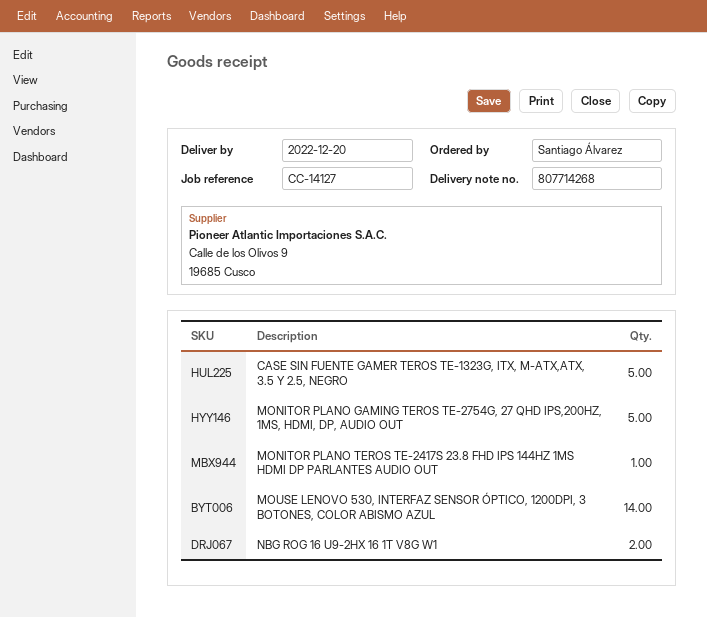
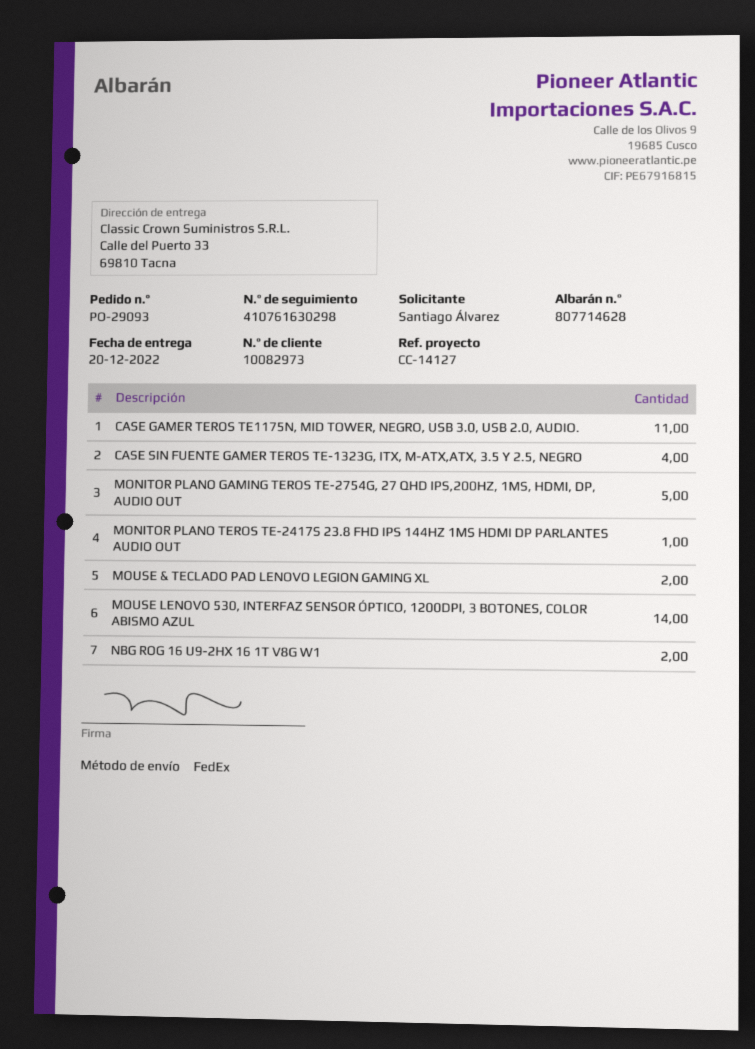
delivery note number: 807714268 -> 807714628
CASE SIN FUENTE GAMER TEROS TE-1323G, ITX, M-ATX,ATX, 3.5 Y 2.5, NEGRO: 5 -> 4
CASE GAMER TEROS TE1175N, MID TOWER, NEGRO, USB 3.0, USB 2.0, AUDIO.: none -> 11
MOUSE & TECLADO PAD LENOVO LEGION GAMING XL: none -> 2

